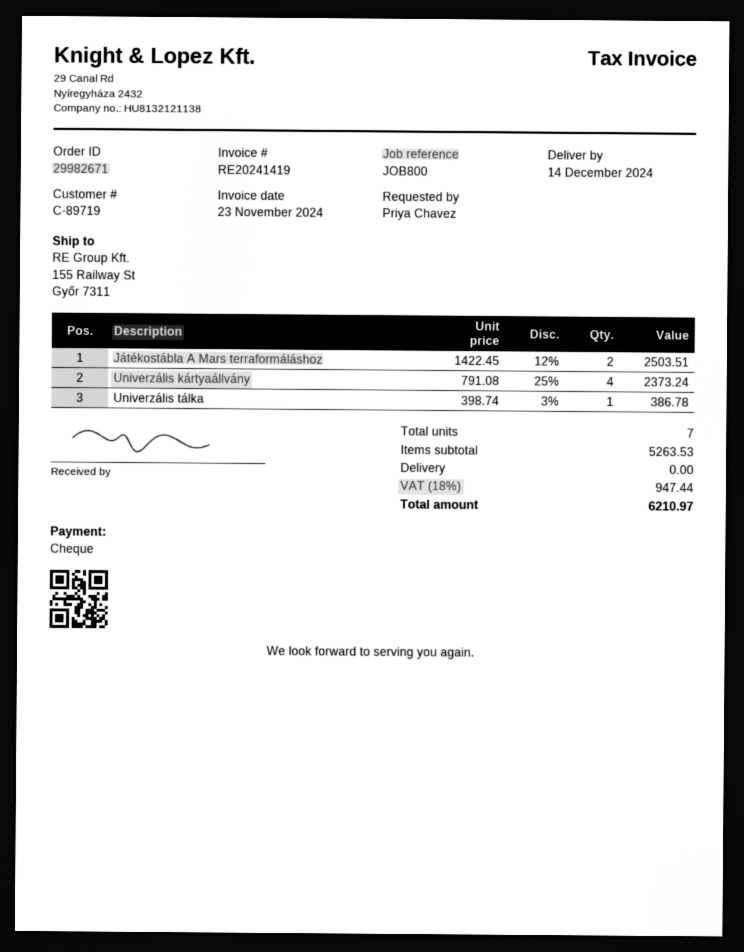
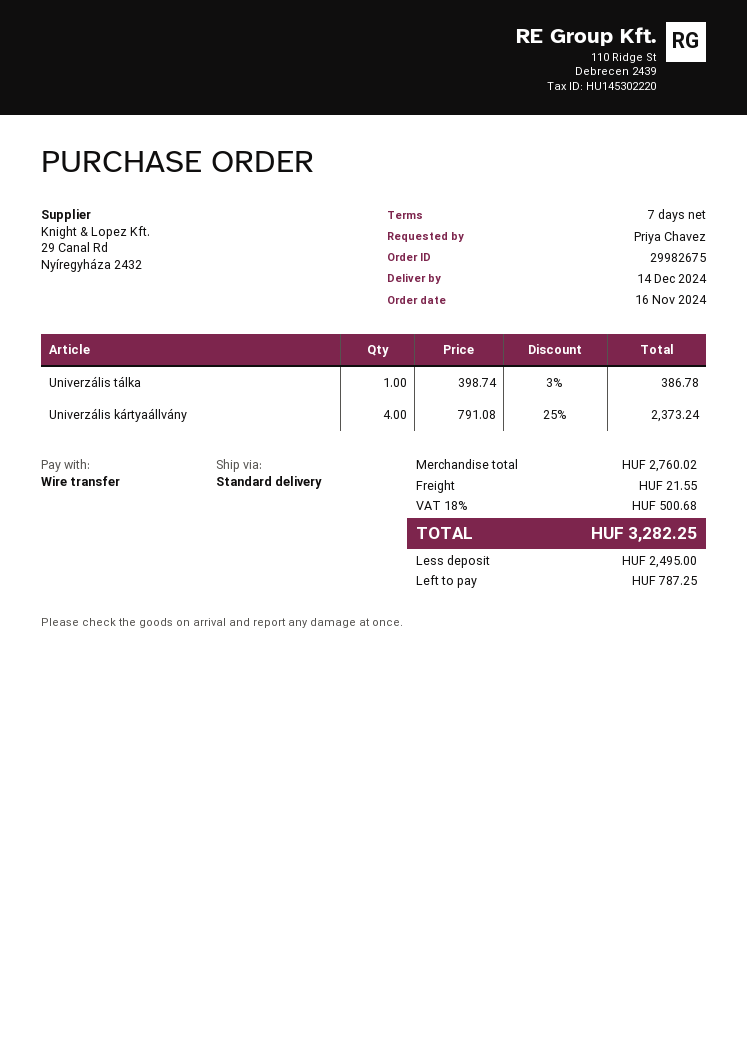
order number: 29982671 -> 29982675
payment method: cheque -> bank transfer
Játékostábla A Mars terraformáláshoz: 2 x 1422.45 - 12% = 2503.51 -> none
subtotal: 5263.53 -> 2760.02
shipping: 0.00 -> 21.55
tax: 18% = 947.44 -> 18% = 500.68
total: 6210.97 -> 3282.25

